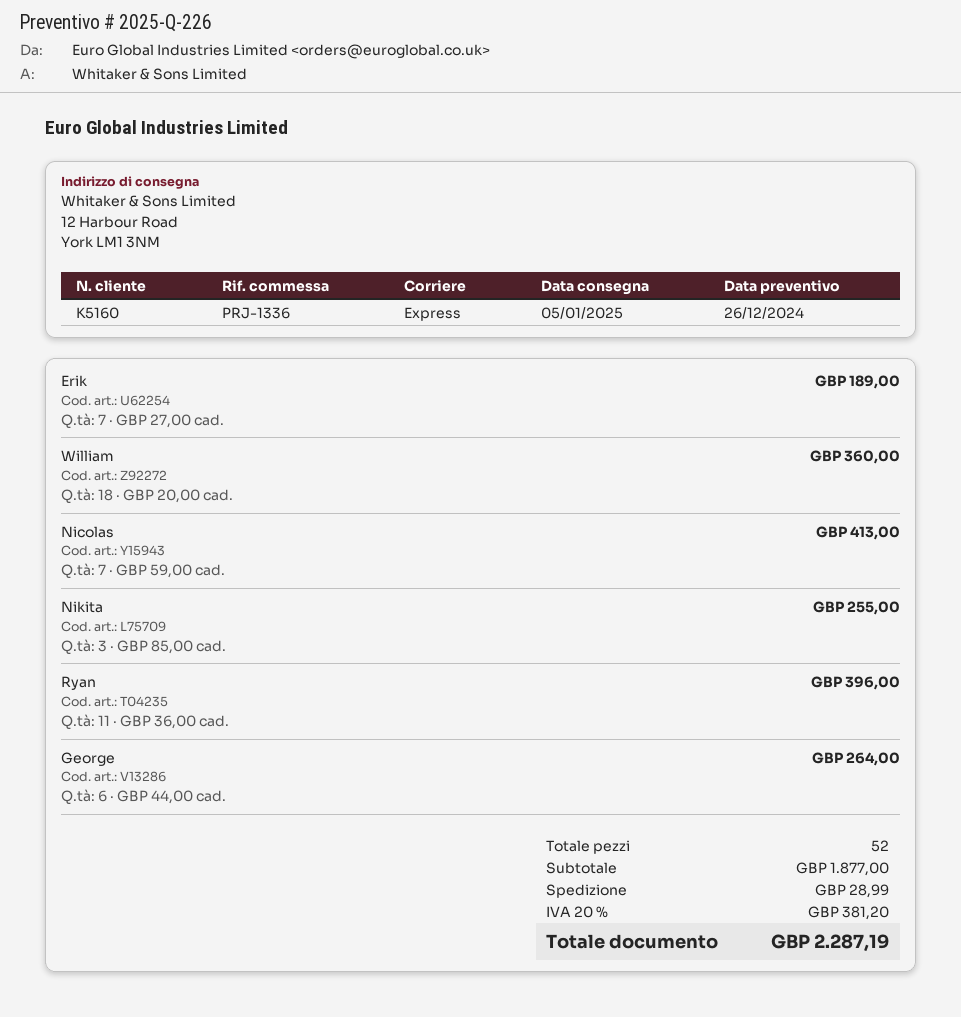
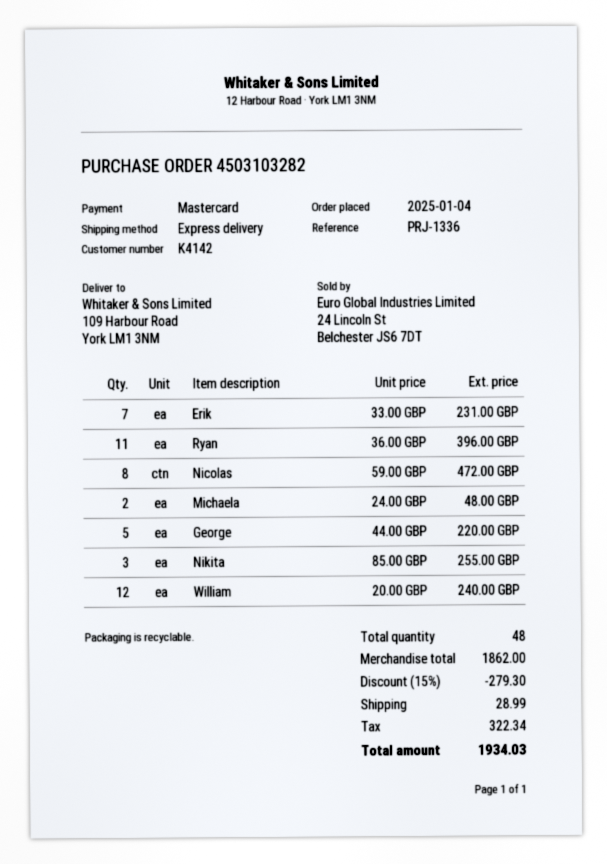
customer number: K5160 -> K4142
ship to: 12 Harbour Road, York LM1 3NM -> 109 Harbour Road, York LM1 3NM
Erik: 7 x 27.00 = 189.00 -> 7 x 33.00 = 231.00
William: 18 x 20.00 = 360.00 -> 12 x 20.00 = 240.00
Nicolas: 7 x 59.00 = 413.00 -> 8 x 59.00 = 472.00
George: 6 x 44.00 = 264.00 -> 5 x 44.00 = 220.00
Michaela: none -> 2 x 24.00 = 48.00
total quantity: 52 -> 48
subtotal: 1877.00 -> 1862.00
discount: none -> 15% = 279.30
tax: 381.20 -> 322.34
total: 2287.19 -> 1934.03

